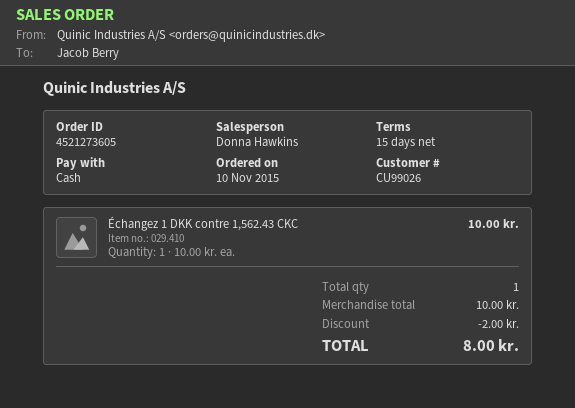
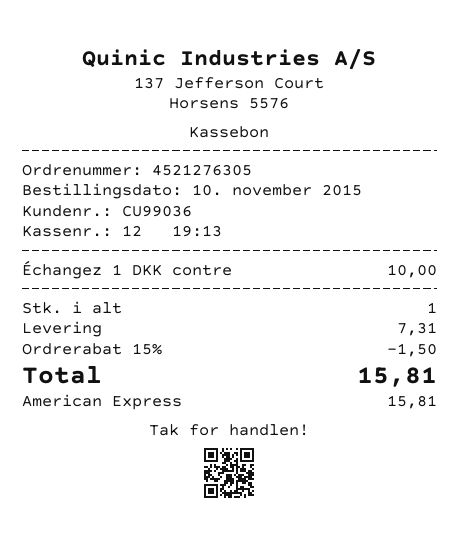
order number: 4521273605 -> 4521276305
customer number: CU99026 -> CU99036
payment method: cash -> American Express
discount: 2.00 -> 1.50
shipping: none -> 7.31
total: 8.00 -> 15.81

